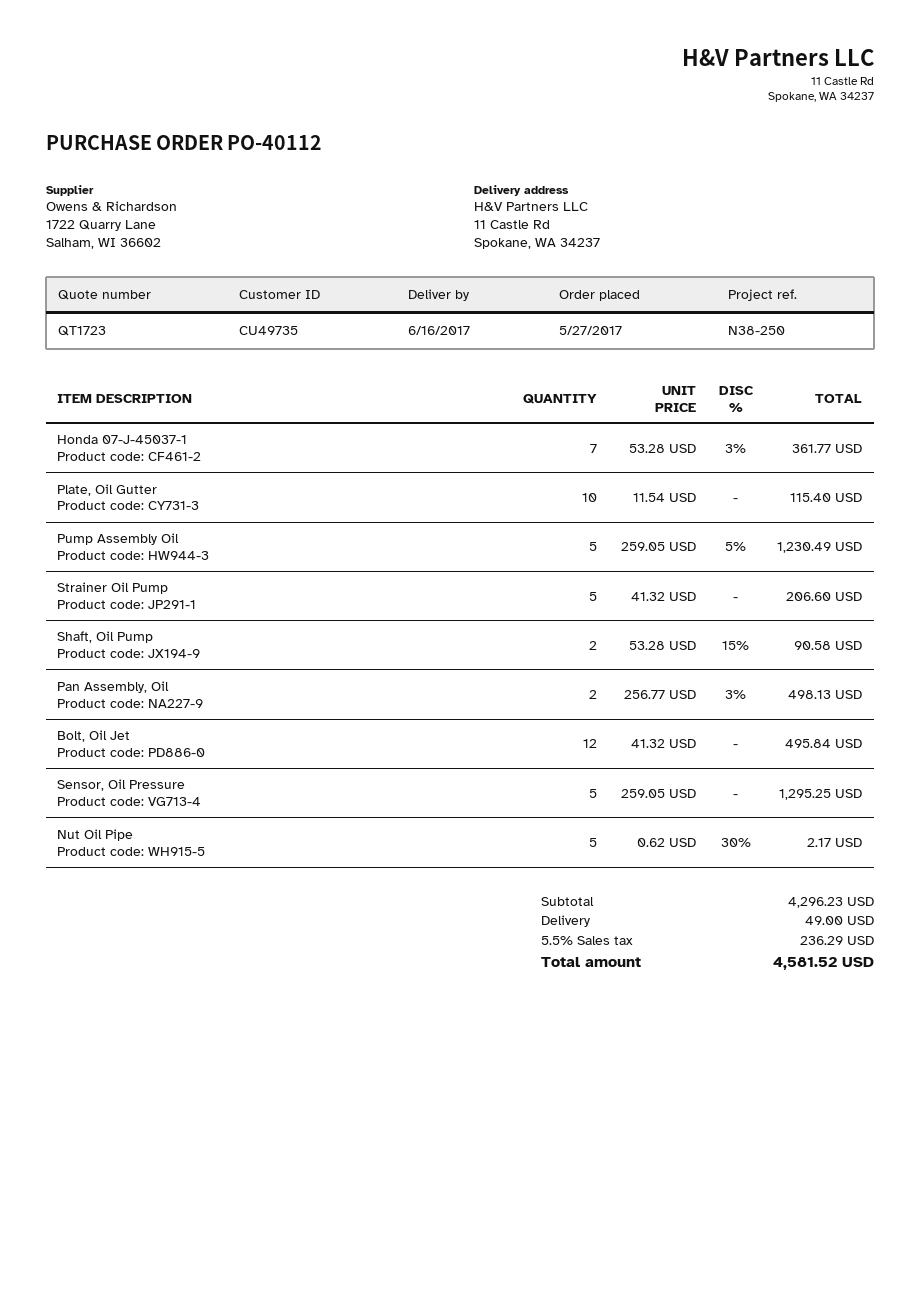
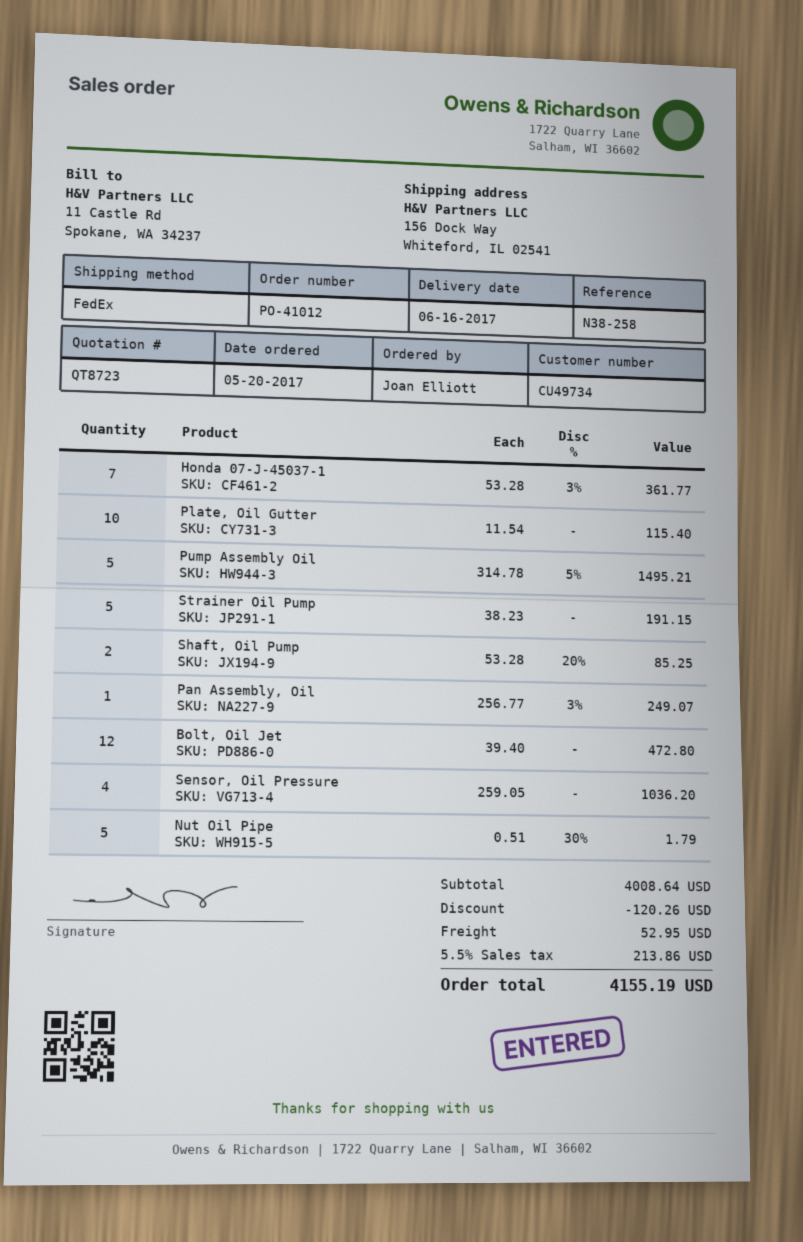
quote number: QT1723 -> QT8723
order number: PO-40112 -> PO-41012
order date: 2017-05-27 -> 2017-05-20
customer number: CU49735 -> CU49734
reference: N38-250 -> N38-258
ship to: 11 Castle Rd, Spokane, WA 34237 -> 156 Dock Way, Whiteford, IL 02541
Pump Assembly Oil: 5 x 259.05 - 5% = 1230.49 -> 5 x 314.78 - 5% = 1495.21
Strainer Oil Pump: 5 x 41.32 = 206.60 -> 5 x 38.23 = 191.15
Shaft, Oil Pump: 2 x 53.28 - 15% = 90.58 -> 2 x 53.28 - 20% = 85.25
Pan Assembly, Oil: 2 x 256.77 - 3% = 498.13 -> 1 x 256.77 - 3% = 249.07
Bolt, Oil Jet: 12 x 41.32 = 495.84 -> 12 x 39.40 = 472.80
Sensor, Oil Pressure: 5 x 259.05 = 1295.25 -> 4 x 259.05 = 1036.20
Nut Oil Pipe: 5 x 0.62 - 30% = 2.17 -> 5 x 0.51 - 30% = 1.79
subtotal: 4296.23 -> 4008.64
discount: none -> 120.26
shipping: 49.00 -> 52.95
tax: 5.5% = 236.29 -> 5.5% = 213.86
total: 4581.52 -> 4155.19

